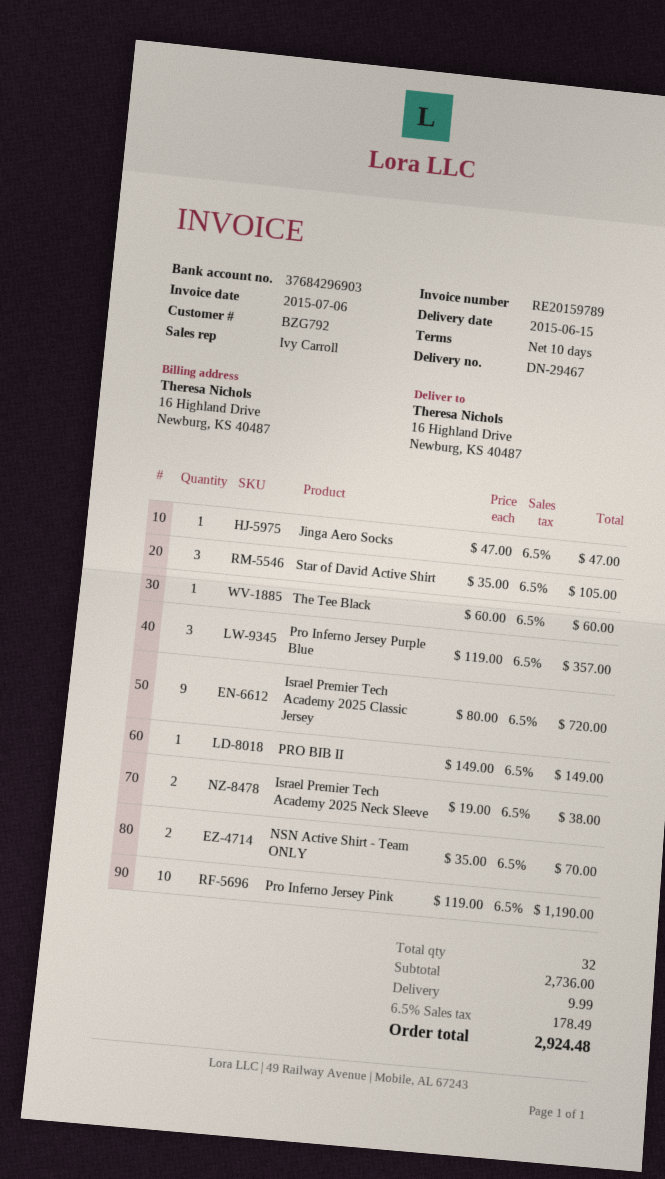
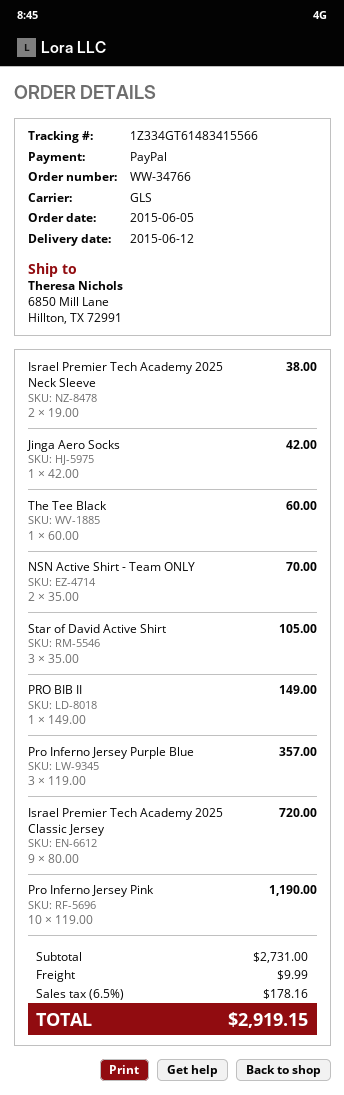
delivery date: 2015-06-15 -> 2015-06-12
ship to: 16 Highland Drive, Newburg, KS 40487 -> 6850 Mill Lane, Hillton, TX 72991
Jinga Aero Socks: 1 x 47.00 = 47.00 -> 1 x 42.00 = 42.00
subtotal: 2736.00 -> 2731.00
tax: 6.5% = 178.49 -> 6.5% = 178.16
total: 2924.48 -> 2919.15

